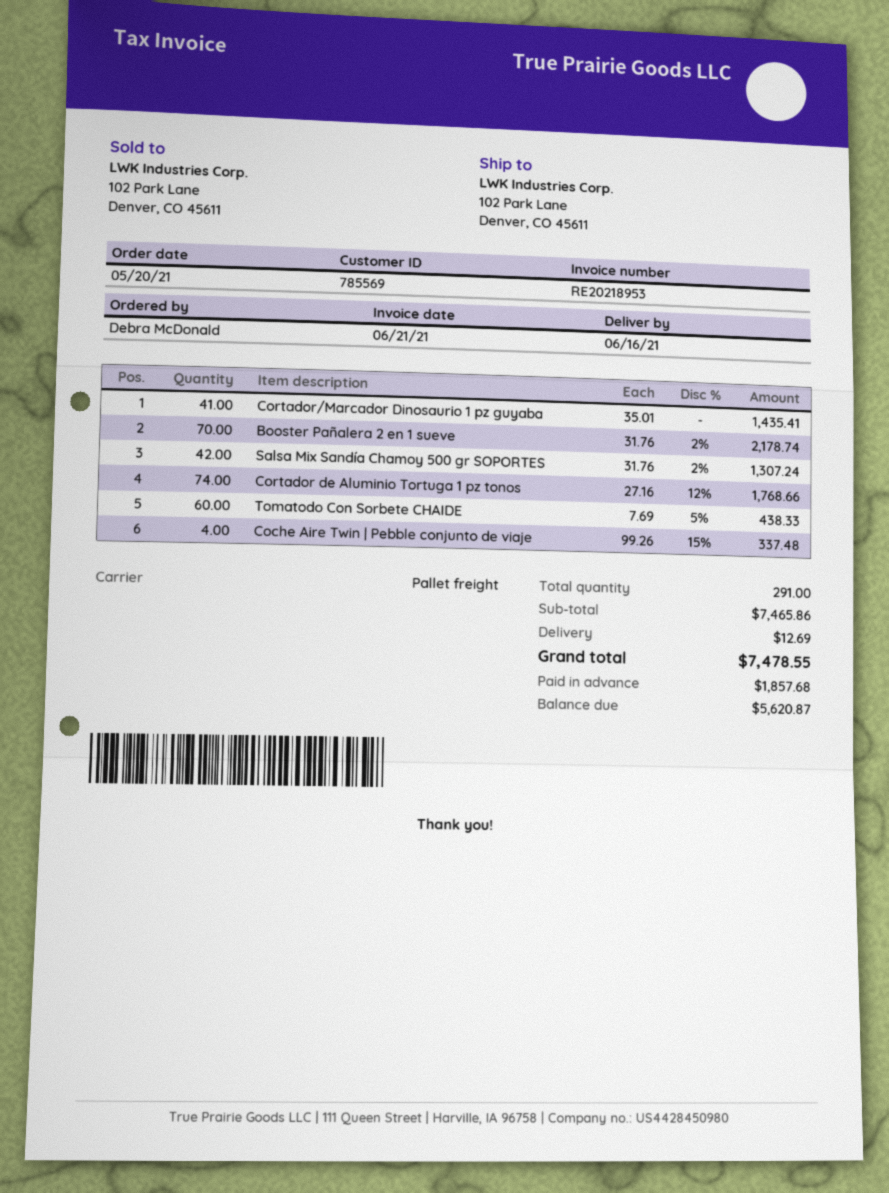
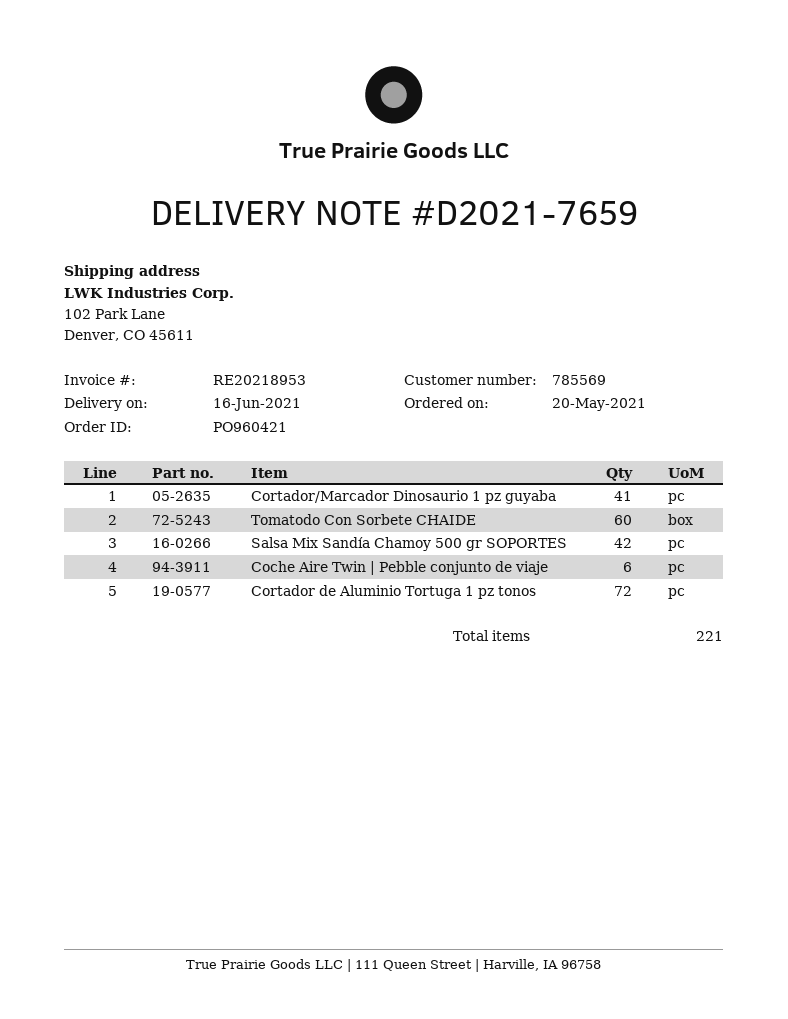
Booster Pañalera 2 en 1 sueve: 70 -> none
Cortador de Aluminio Tortuga 1 pz tonos: 74 -> 72
Coche Aire Twin | Pebble conjunto de viaje: 4 -> 6
total quantity: 291 -> 221

